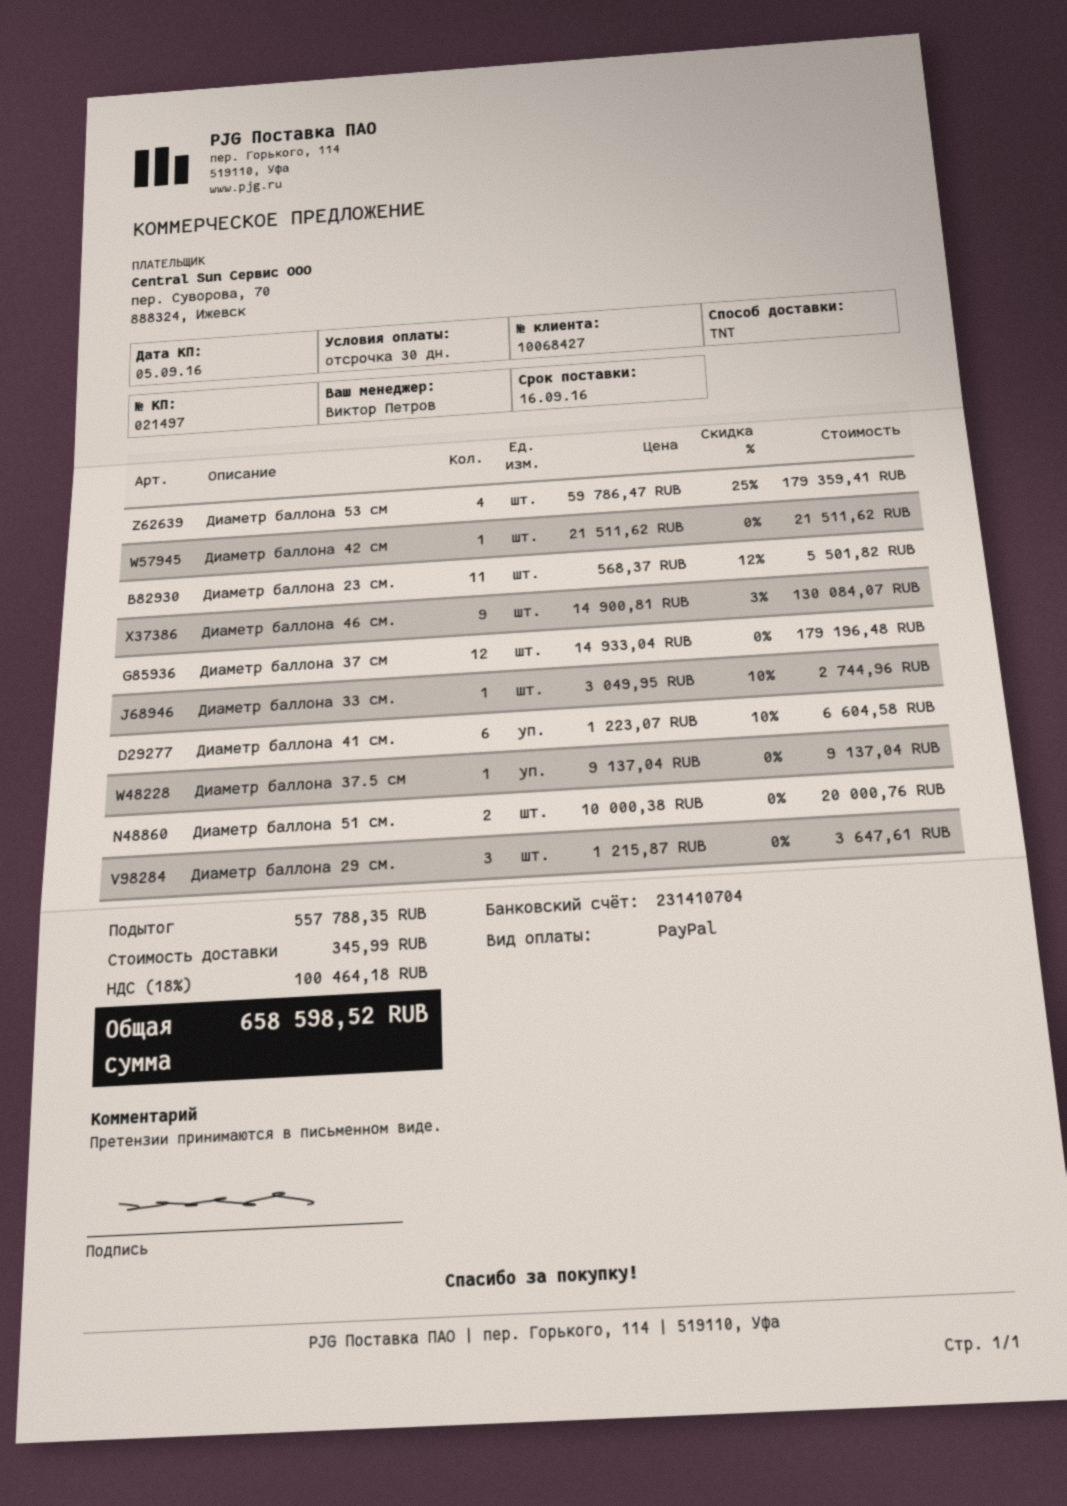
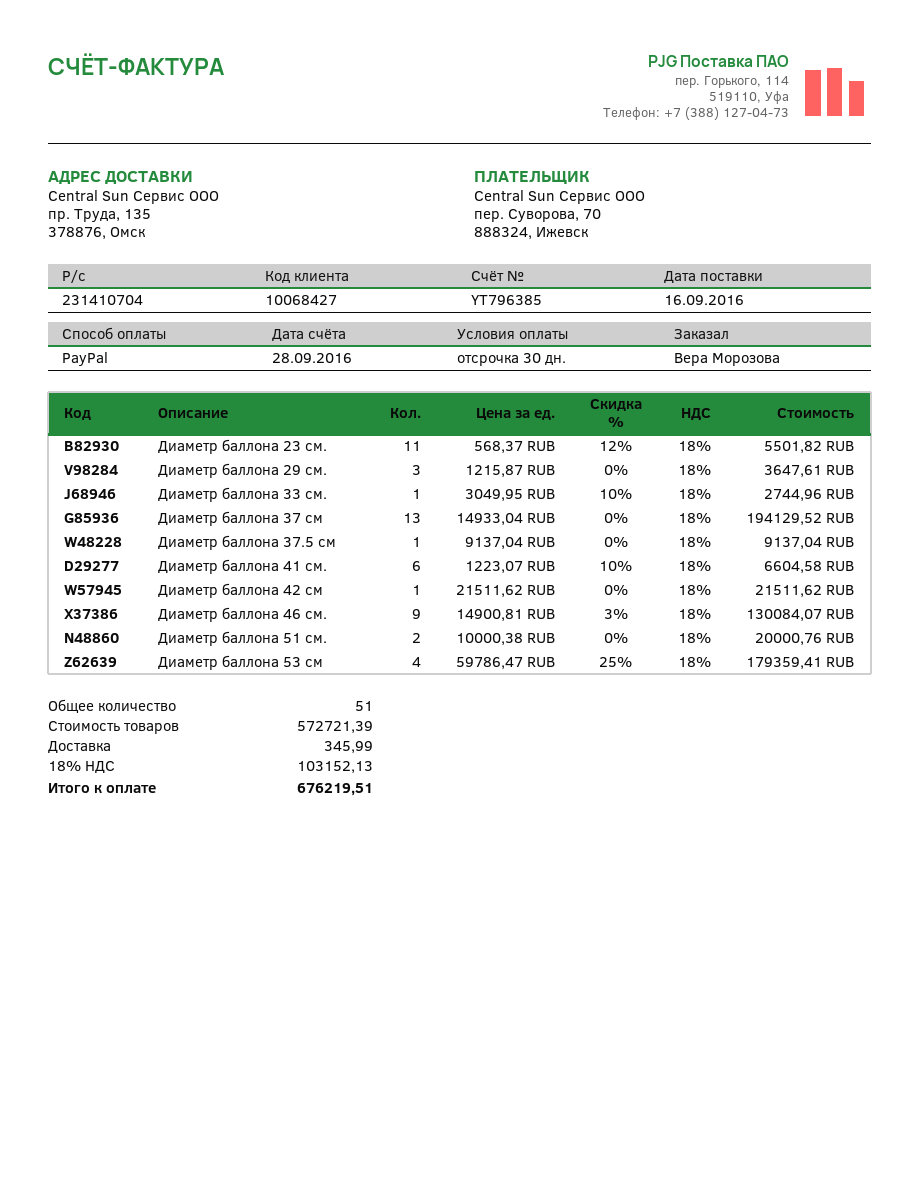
Диаметр баллона 37 см: 12 x 14933.04 = 179196.48 -> 13 x 14933.04 = 194129.52
subtotal: 557788.35 -> 572721.39
tax: 18% = 100464.18 -> 18% = 103152.13
total: 658598.52 -> 676219.51

